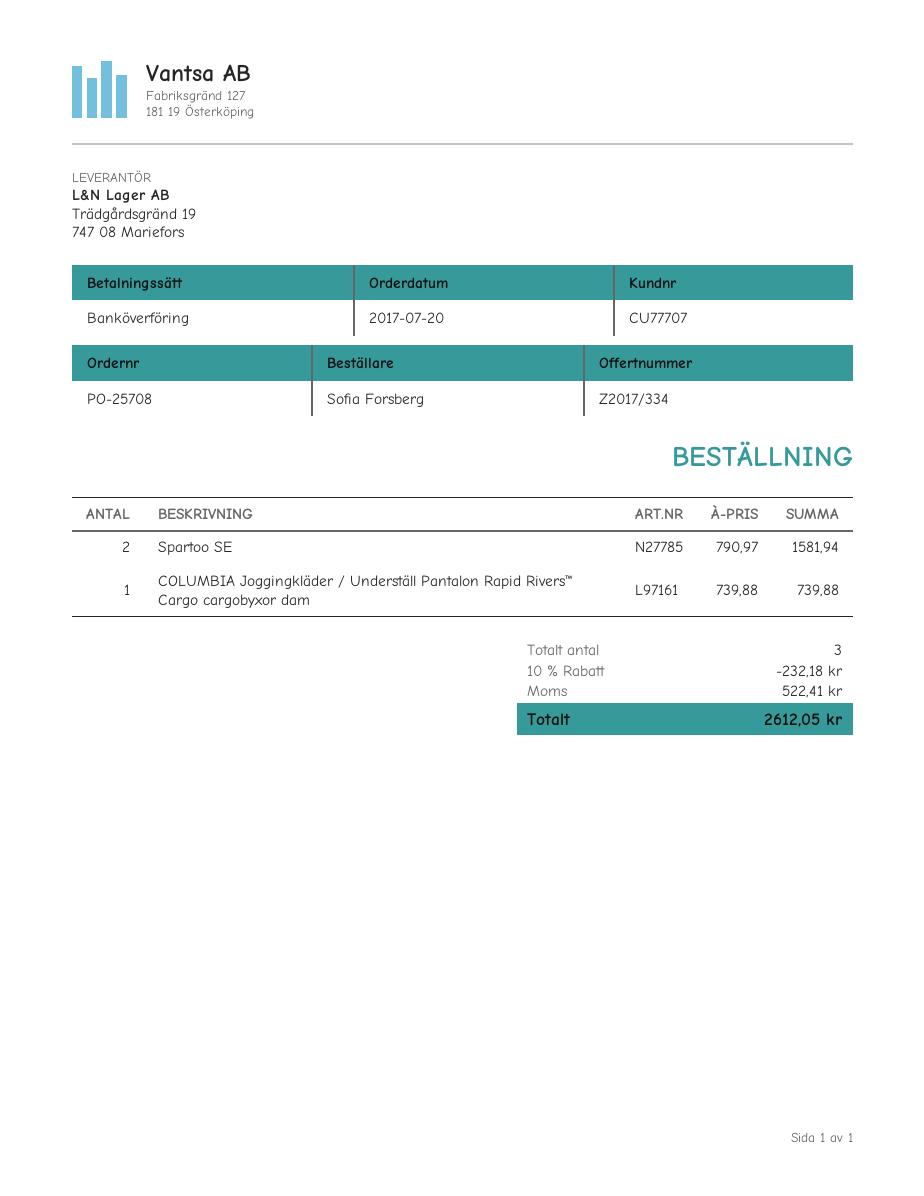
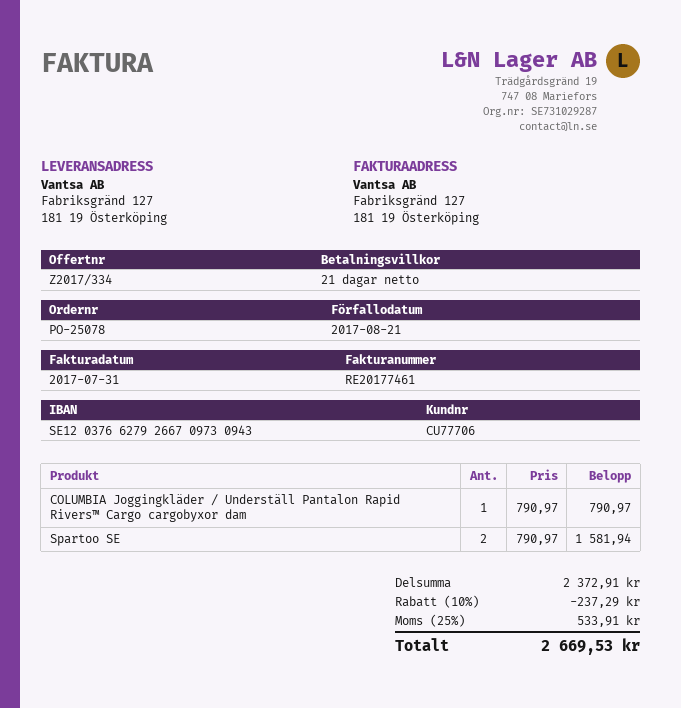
order number: PO-25708 -> PO-25078
customer number: CU77707 -> CU77706
COLUMBIA Joggingkläder / Underställ Pantalon Rapid Rivers™ Cargo cargobyxor dam: 1 x 739.88 = 739.88 -> 1 x 790.97 = 790.97
discount: 10% = 232.18 -> 10% = 237.29
tax: 522.41 -> 533.91
total: 2612.05 -> 2669.53

